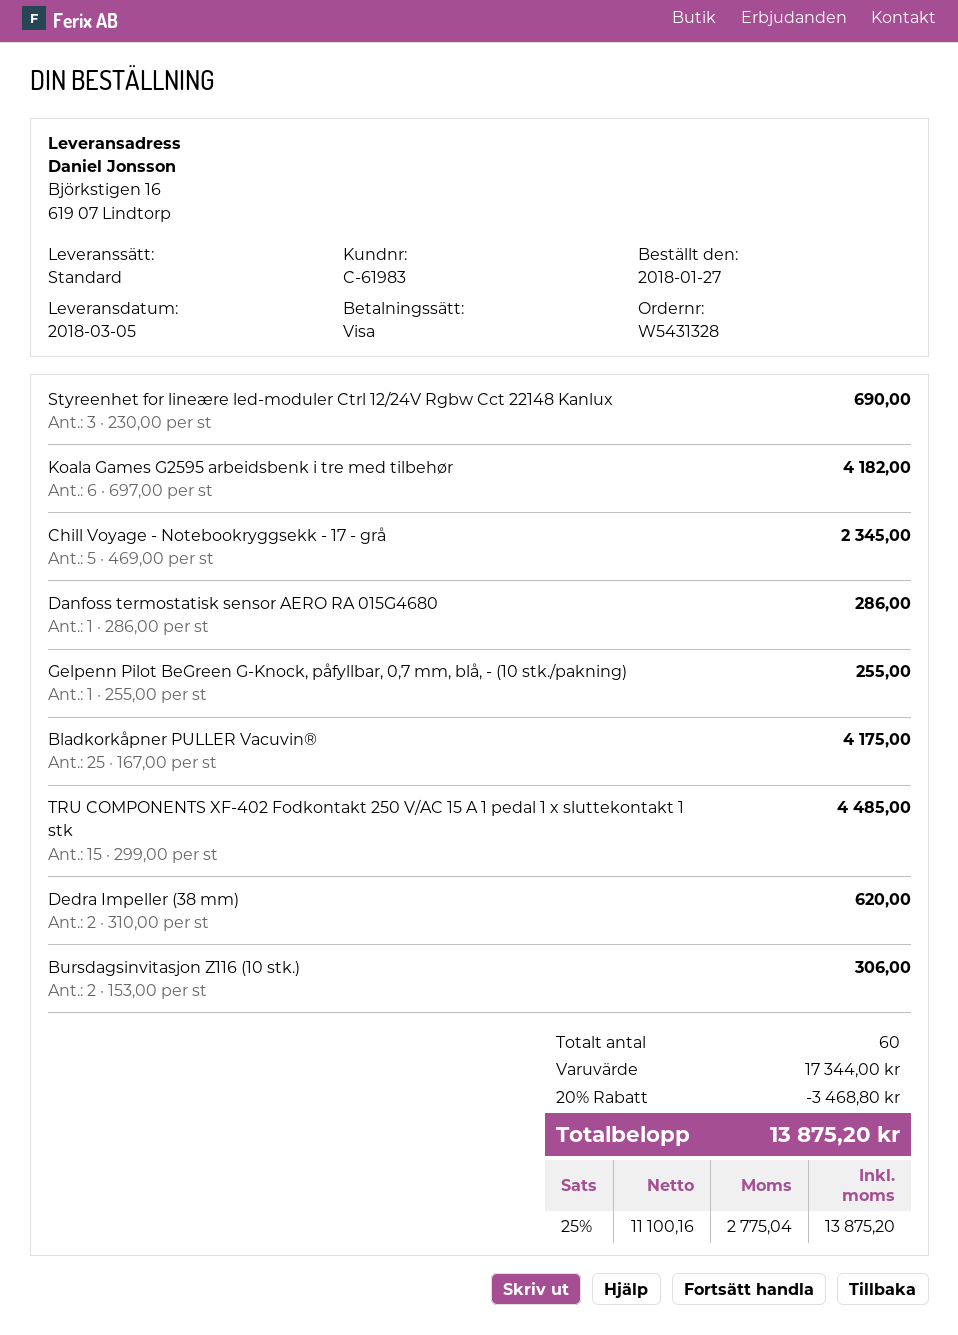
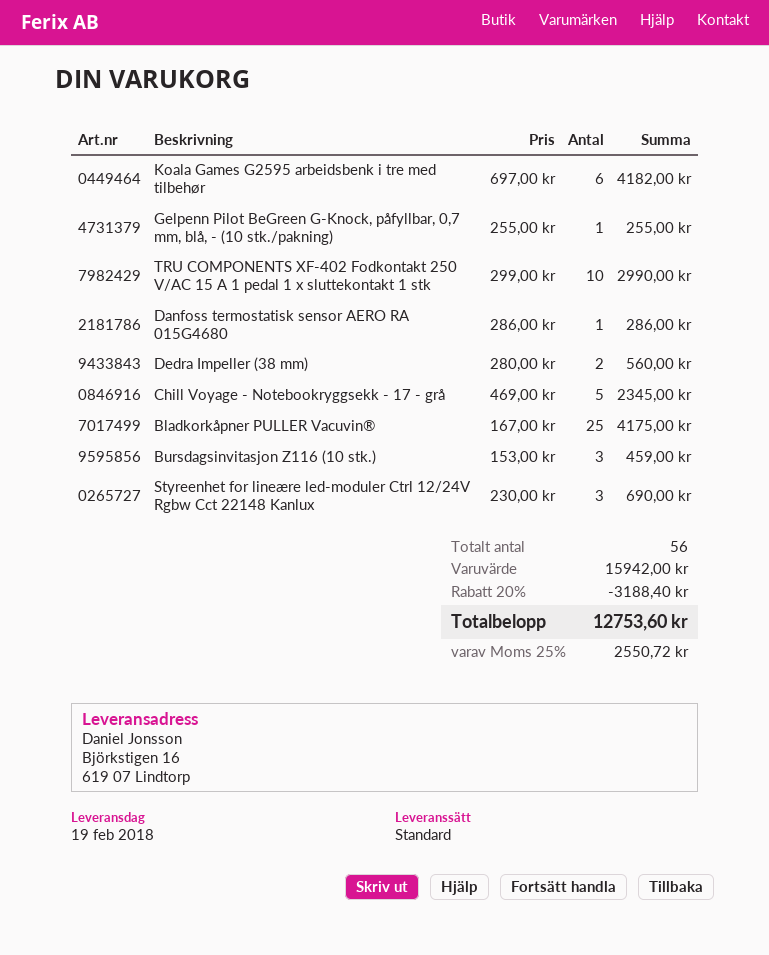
delivery date: 2018-03-05 -> 2018-02-19
TRU COMPONENTS XF-402 Fodkontakt 250 V/AC 15 A 1 pedal 1 x sluttekontakt 1 stk: 15 x 299.00 = 4485.00 -> 10 x 299.00 = 2990.00
Dedra Impeller (38 mm): 2 x 310.00 = 620.00 -> 2 x 280.00 = 560.00
Bursdagsinvitasjon Z116 (10 stk.): 2 x 153.00 = 306.00 -> 3 x 153.00 = 459.00
total quantity: 60 -> 56
subtotal: 17344.00 -> 15942.00
discount: 20% = 3468.80 -> 20% = 3188.40
tax: 25% = 2775.04 -> 25% = 2550.72
total: 13875.20 -> 12753.60

